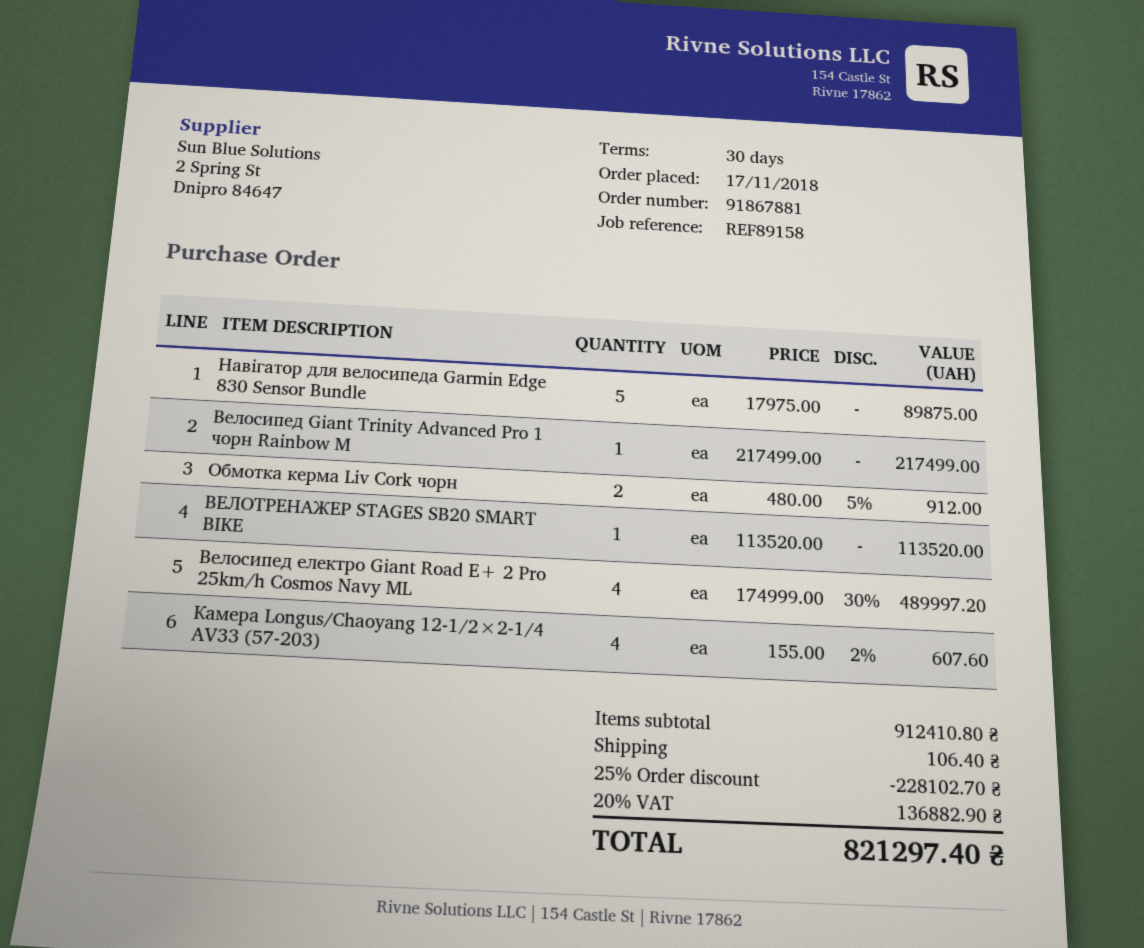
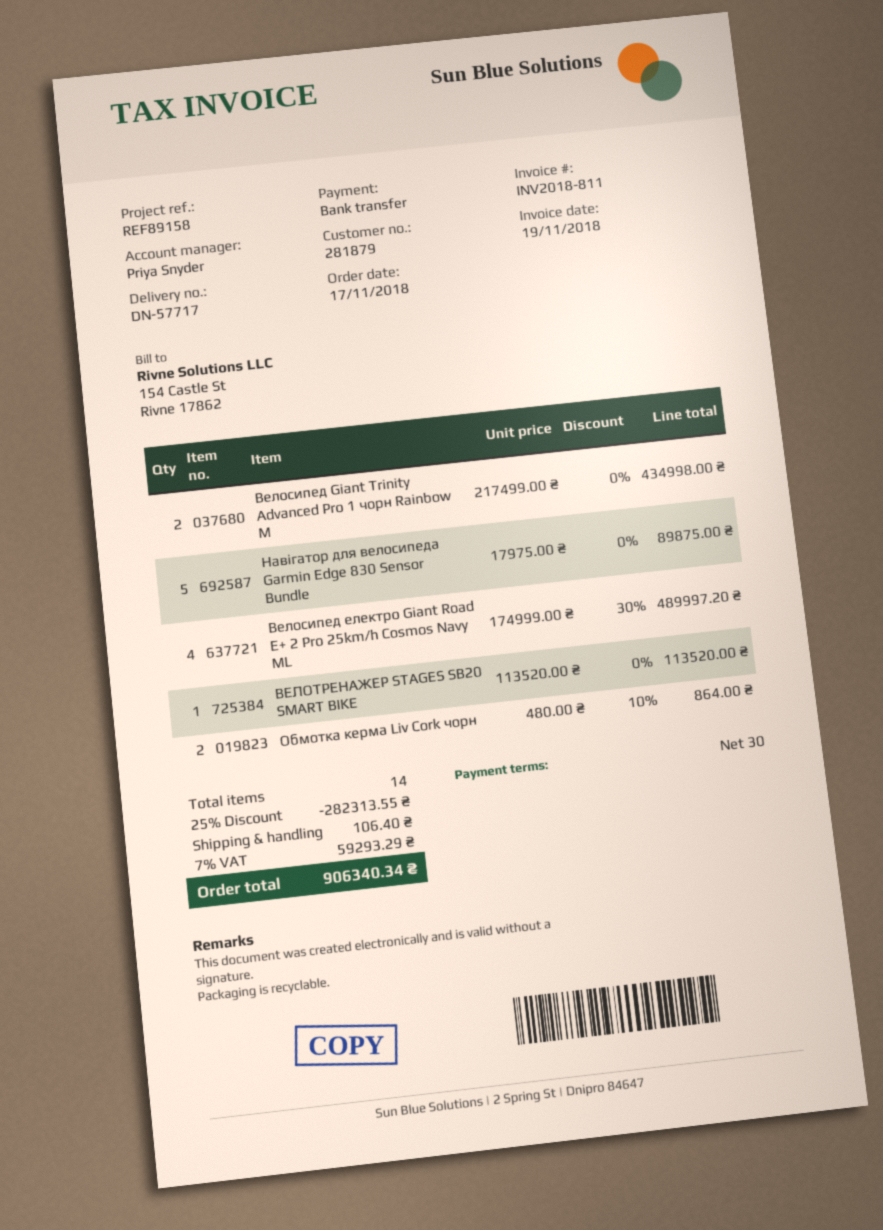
Велосипед Giant Trinity Advanced Pro 1 чорн Rainbow M: 1 x 217499.00 = 217499.00 -> 2 x 217499.00 = 434998.00
Обмотка керма Liv Cork чорн: 2 x 480.00 - 5% = 912.00 -> 2 x 480.00 - 10% = 864.00
Камера Longus/Chaoyang 12-1/2×2-1/4 AV33 (57-203): 4 x 155.00 - 2% = 607.60 -> none
discount: 25% = 228102.70 -> 25% = 282313.55
tax: 20% = 136882.90 -> 7% = 59293.29
total: 821297.40 -> 906340.34

